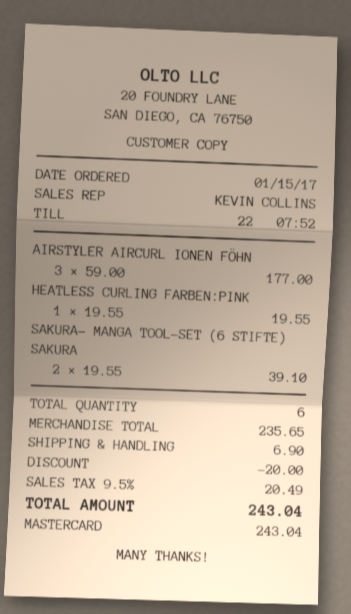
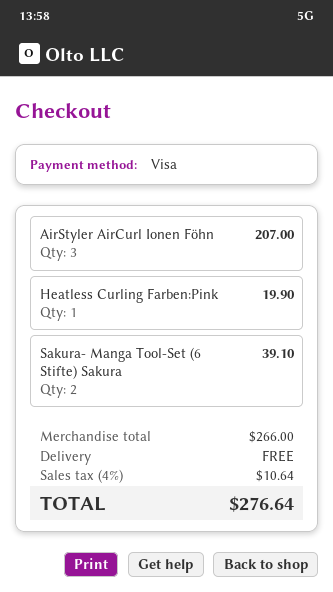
payment method: Mastercard -> Visa
AIRSTYLER AIRCURL IONEN FÖHN: 3 for 177.00 -> 3 for 207.00
HEATLESS CURLING FARBEN:PINK: 1 for 19.55 -> 1 for 19.90
subtotal: 235.65 -> 266.00
discount: 20.00 -> none
shipping: 6.90 -> 0.00
tax: 9.5% = 20.49 -> 4% = 10.64
total: 243.04 -> 276.64

